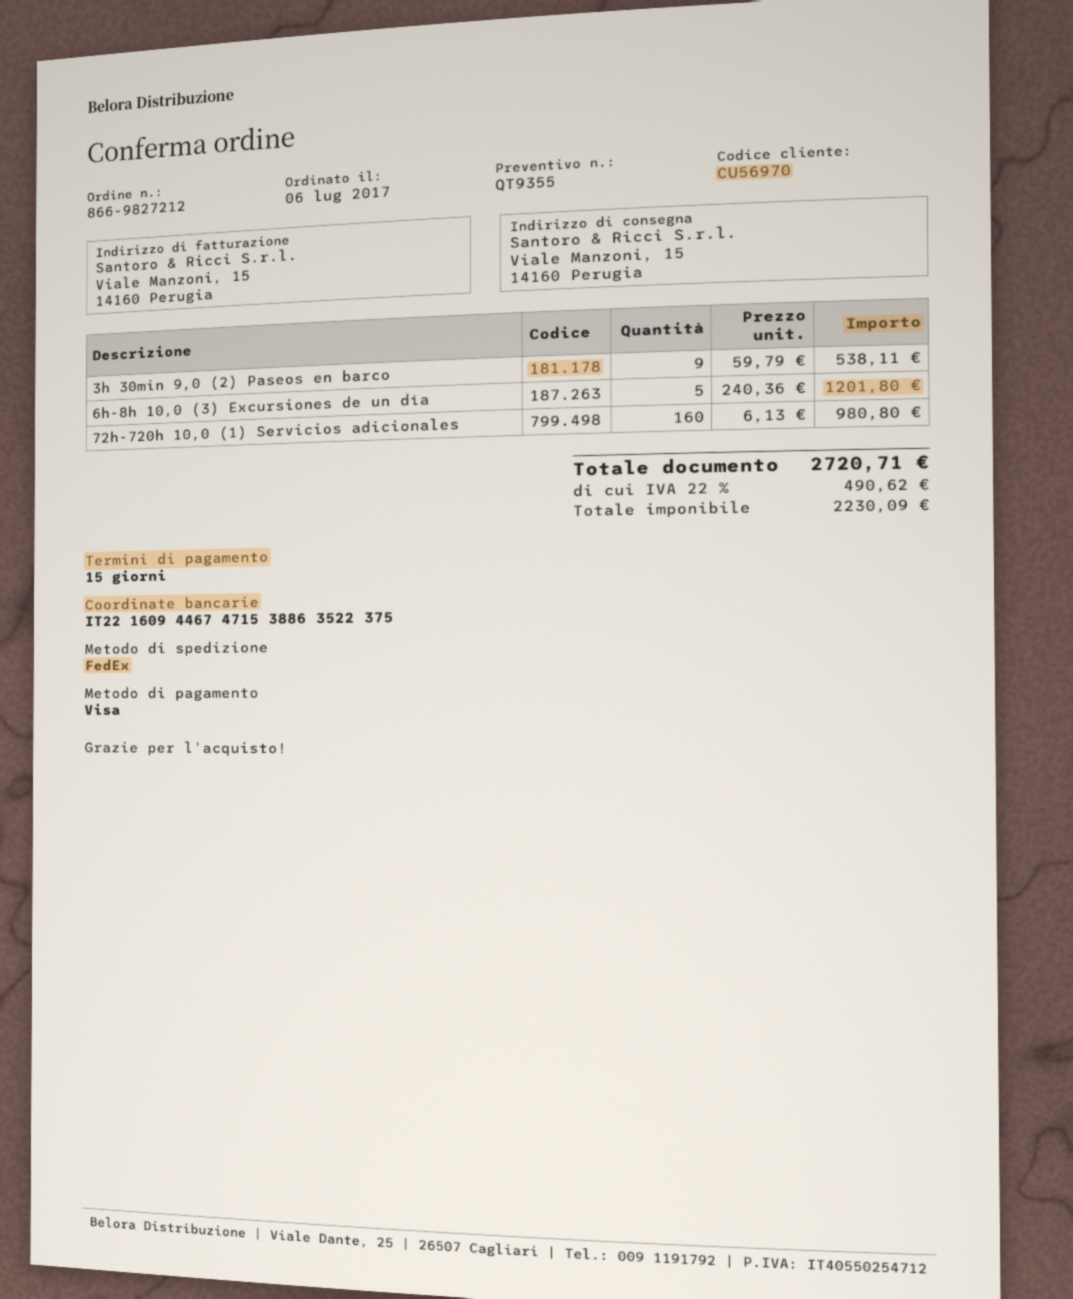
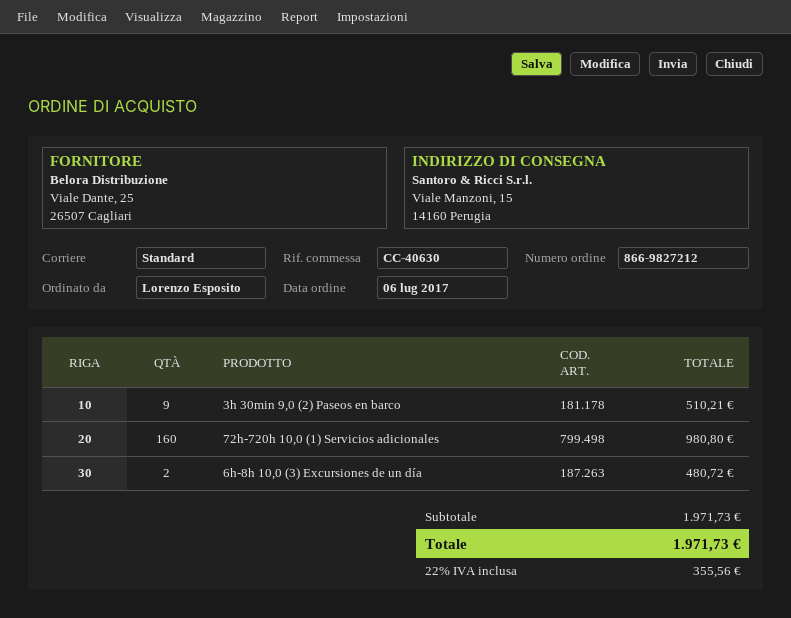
shipping method: FedEx -> standard
3h 30min 9,0 (2) Paseos en barco: 9 for 538.11 -> 9 for 510.21
6h-8h 10,0 (3) Excursiones de un día: 5 for 1201.80 -> 2 for 480.72
tax: 22% = 490.62 -> 22% = 355.56
total: 2720.71 -> 1971.73

